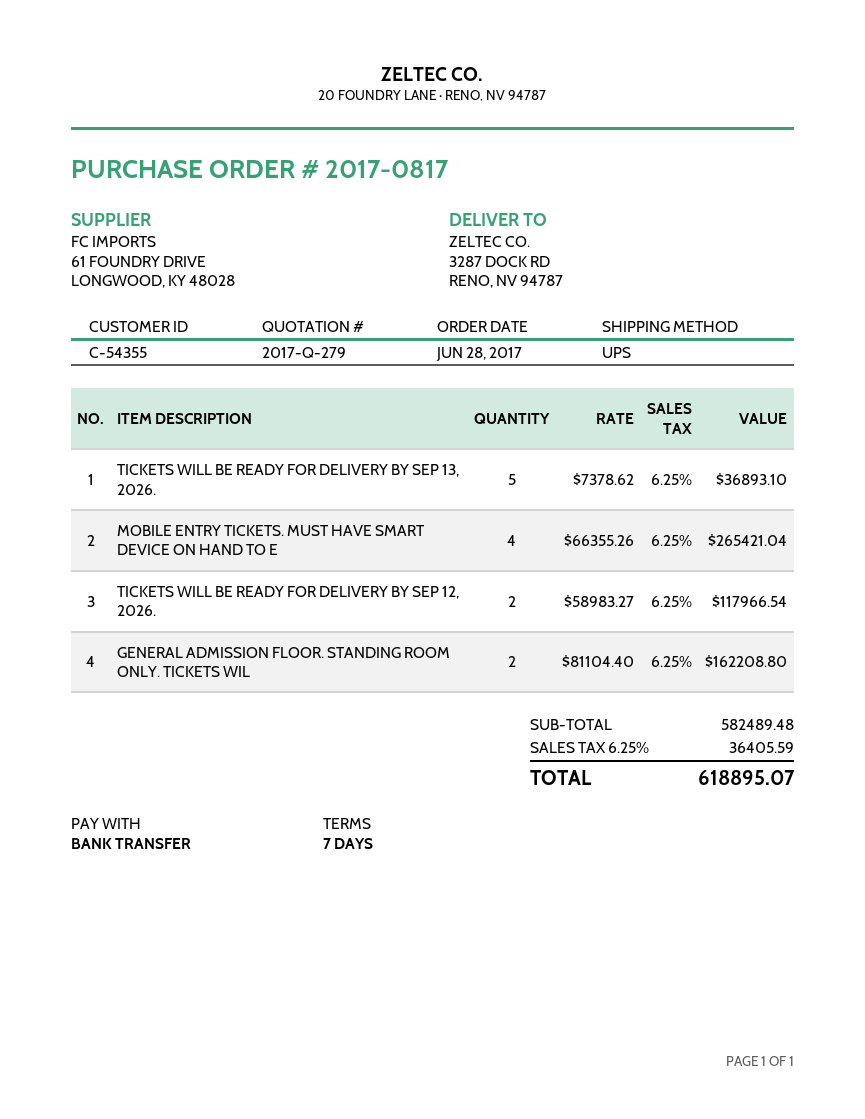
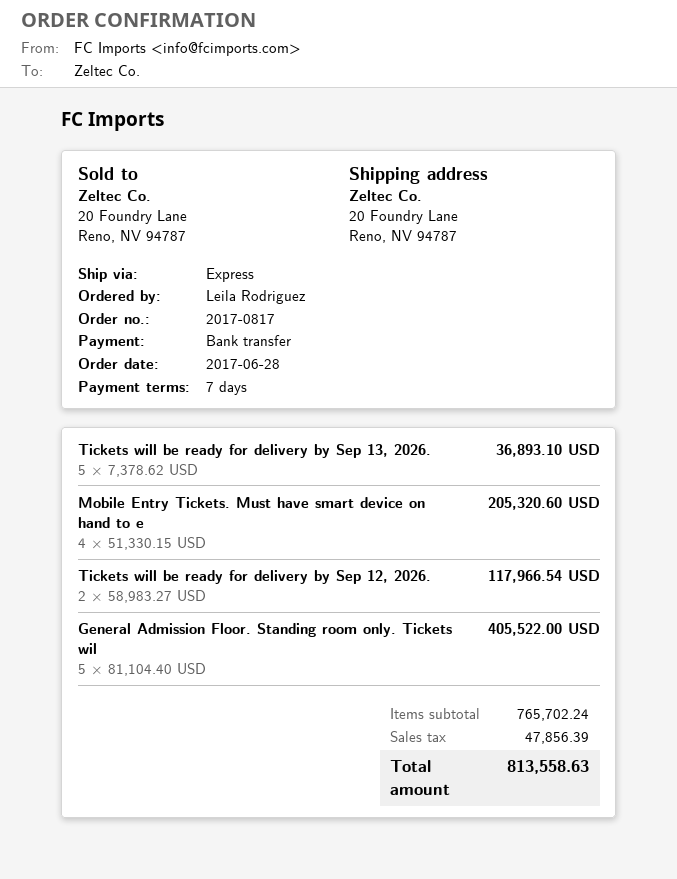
shipping method: UPS -> express
ship to: 3287 DOCK RD, RENO, NV 94787 -> 20 Foundry Lane, Reno, NV 94787
MOBILE ENTRY TICKETS. MUST HAVE SMART DEVICE ON HAND TO E: 4 x 66355.26 = 265421.04 -> 4 x 51330.15 = 205320.60
GENERAL ADMISSION FLOOR. STANDING ROOM ONLY. TICKETS WIL: 2 x 81104.40 = 162208.80 -> 5 x 81104.40 = 405522.00
subtotal: 582489.48 -> 765702.24
tax: 36405.59 -> 47856.39
total: 618895.07 -> 813558.63

